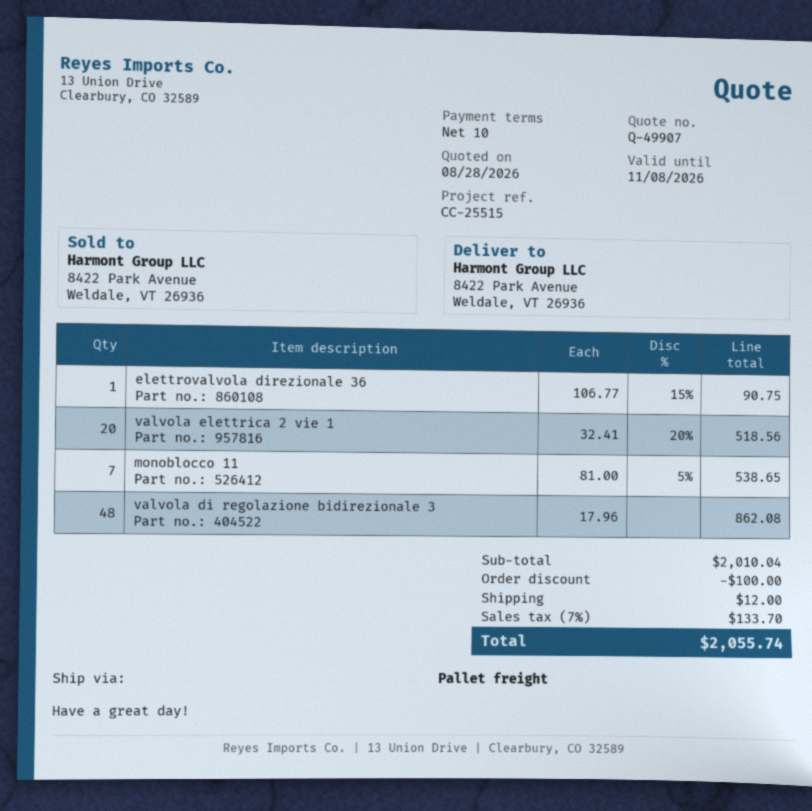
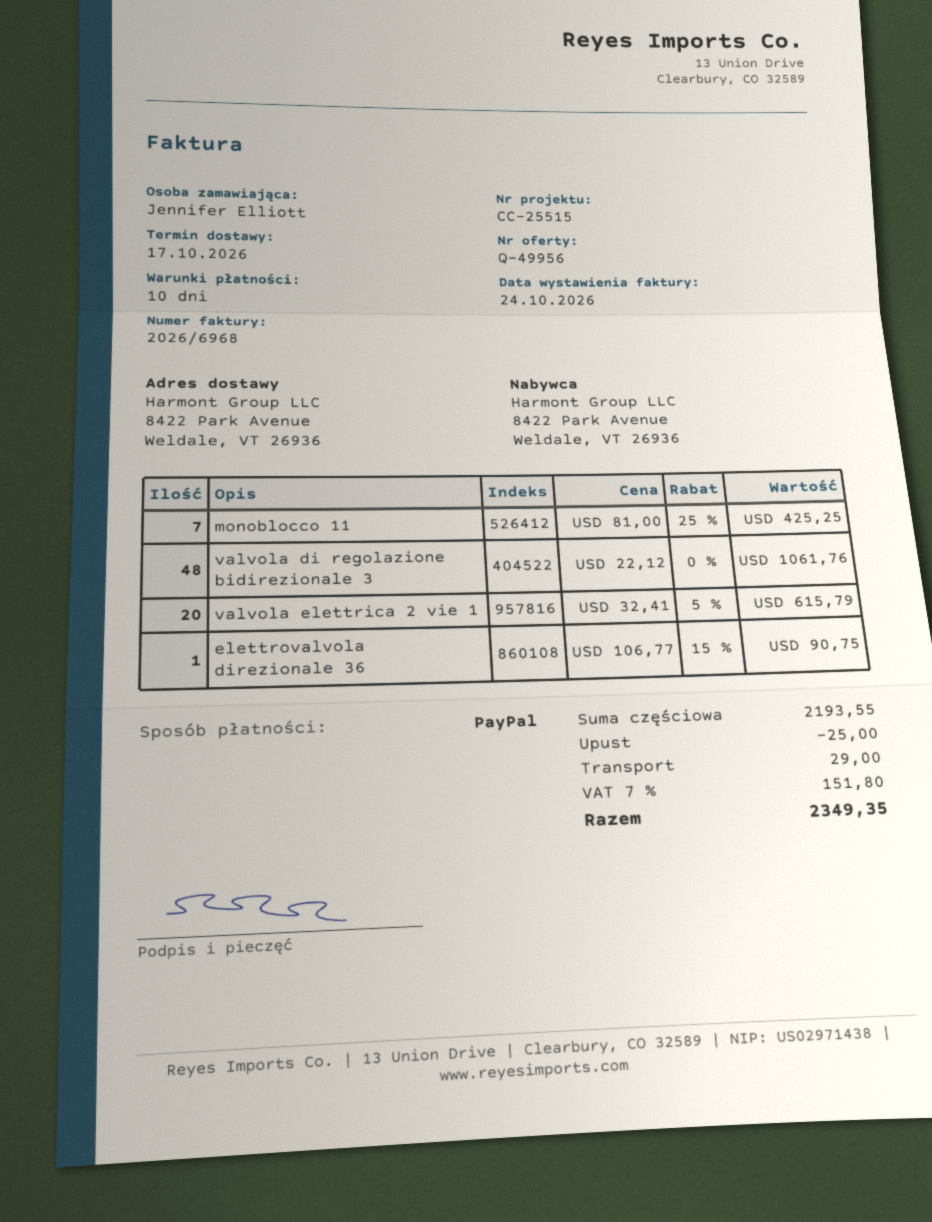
quote number: Q-49907 -> Q-49956
valvola elettrica 2 vie 1: 20 x 32.41 - 20% = 518.56 -> 20 x 32.41 - 5% = 615.79
monoblocco 11: 7 x 81.00 - 5% = 538.65 -> 7 x 81.00 - 25% = 425.25
valvola di regolazione bidirezionale 3: 48 x 17.96 = 862.08 -> 48 x 22.12 = 1061.76
subtotal: 2010.04 -> 2193.55
discount: 100.00 -> 25.00
shipping: 12.00 -> 29.00
tax: 7% = 133.70 -> 7% = 151.80
total: 2055.74 -> 2349.35

